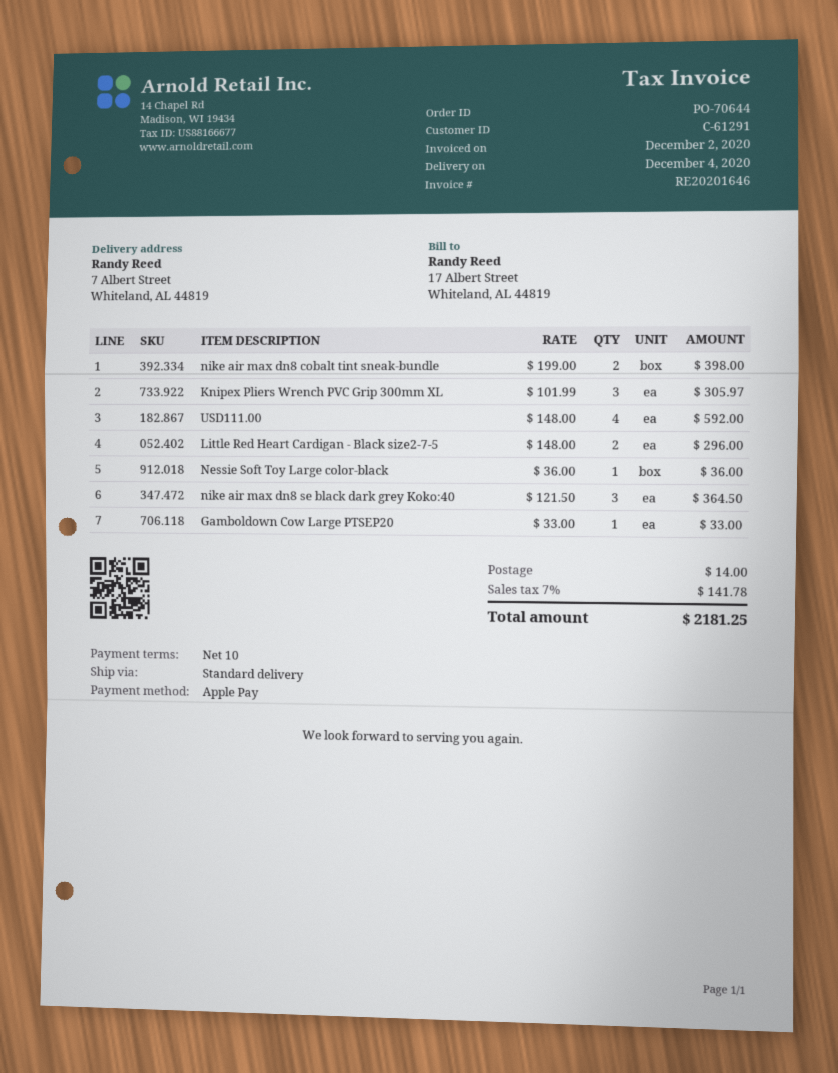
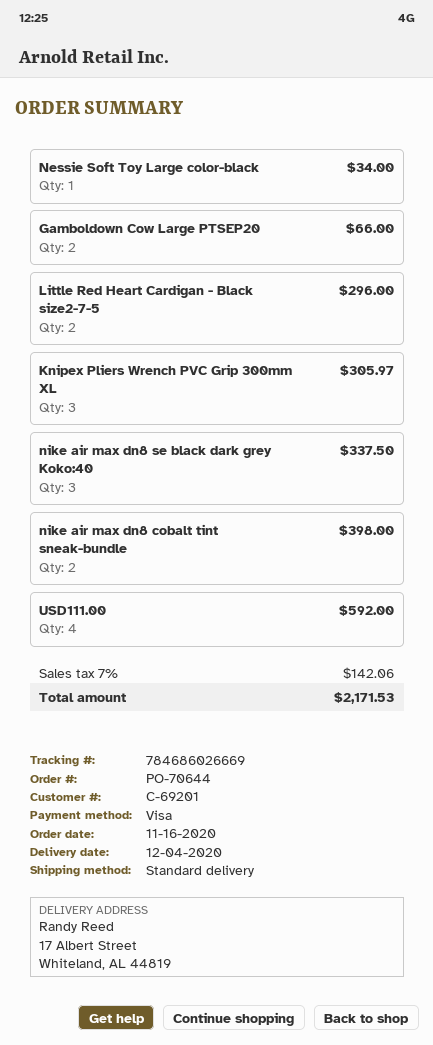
customer number: C-61291 -> C-69201
payment method: Apple Pay -> Visa
ship to: 7 Albert Street, Whiteland, AL 44819 -> 17 Albert Street, Whiteland, AL 44819
Nessie Soft Toy Large color-black: 1 for 36.00 -> 1 for 34.00
nike air max dn8 se black dark grey Koko:40: 3 for 364.50 -> 3 for 337.50
Gamboldown Cow Large PTSEP20: 1 for 33.00 -> 2 for 66.00
shipping: 14.00 -> none
tax: 7% = 141.78 -> 7% = 142.06
total: 2181.25 -> 2171.53

